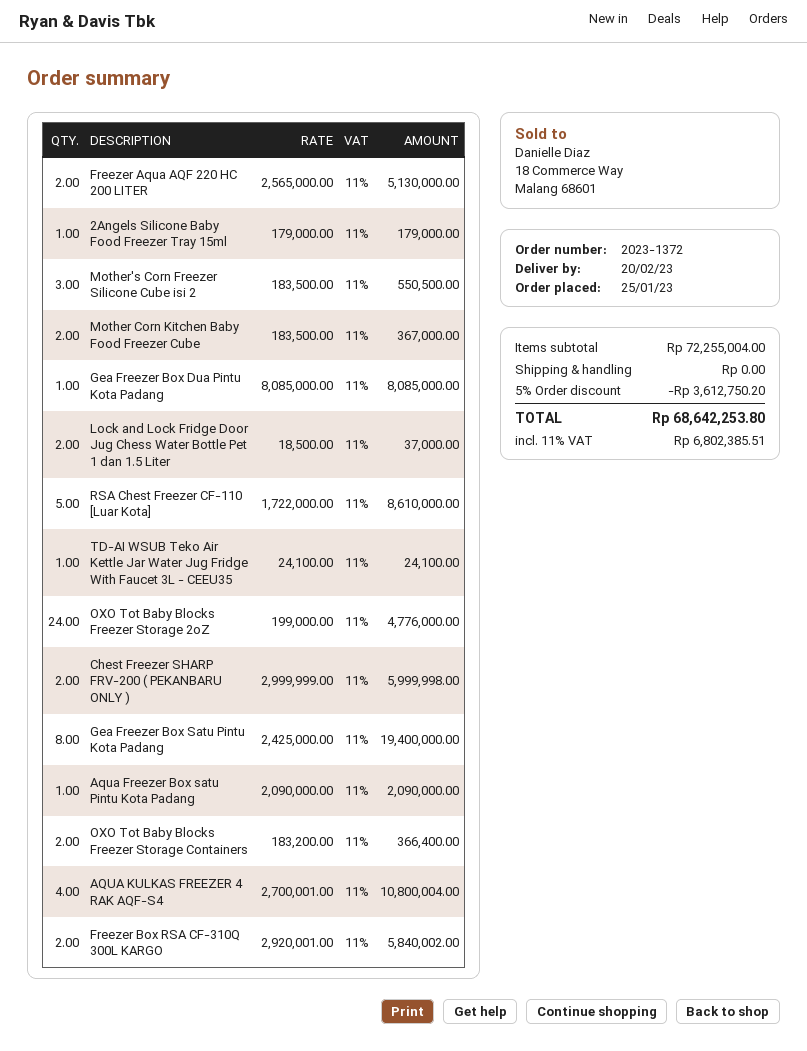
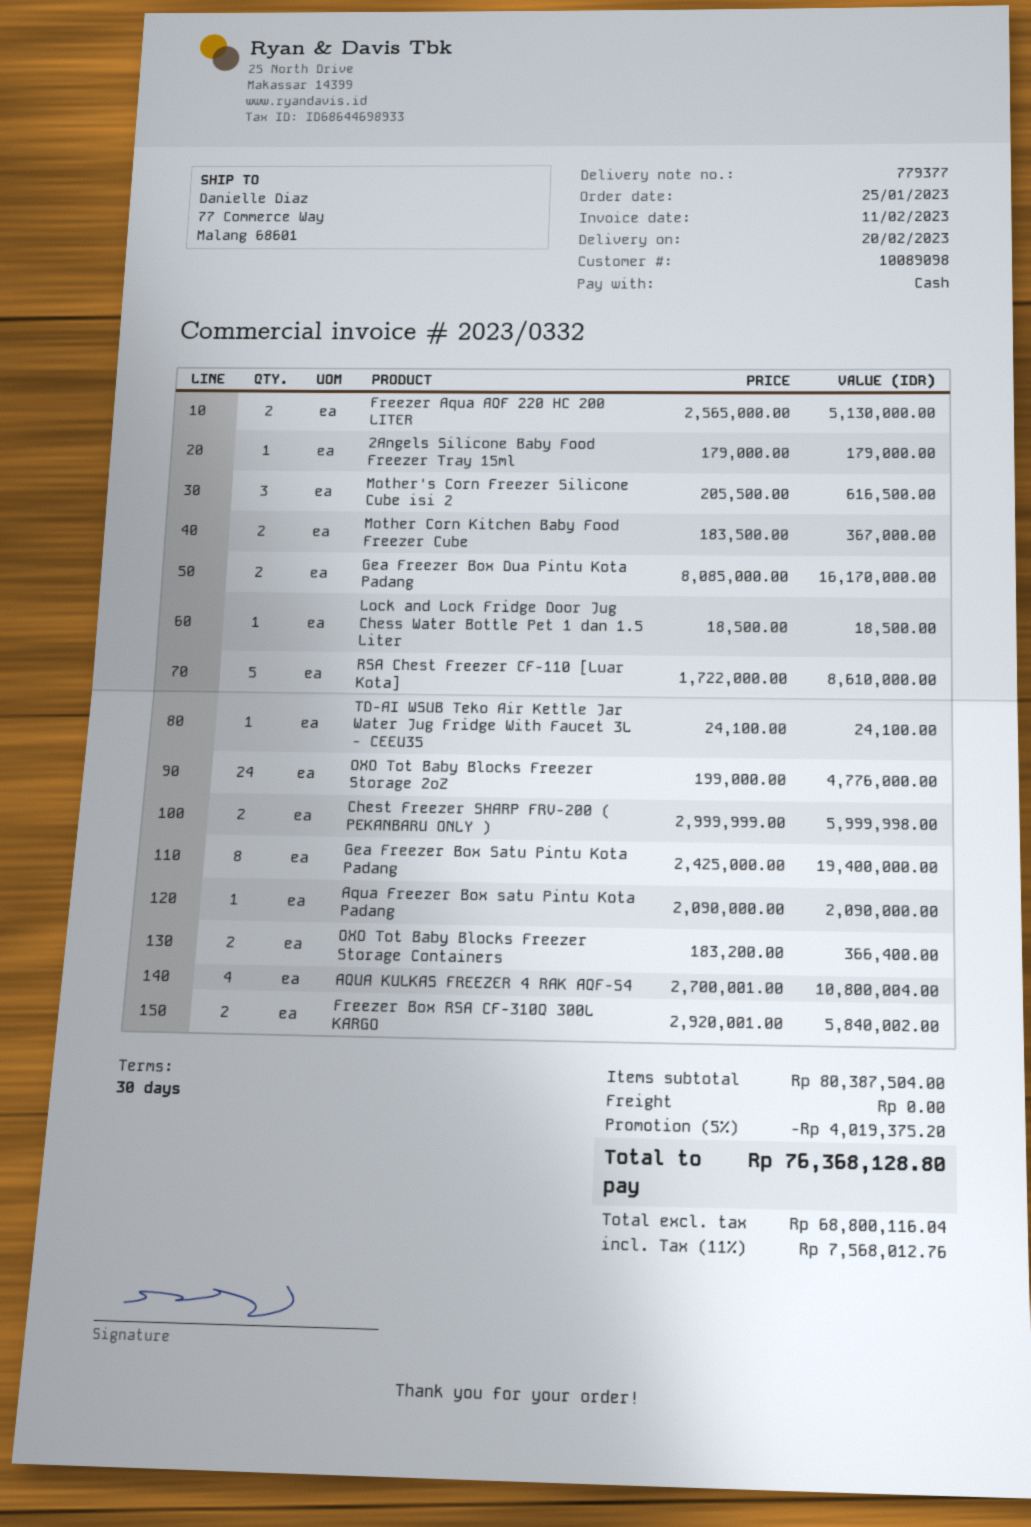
Mother's Corn Freezer Silicone Cube isi 2: 3 x 183500.00 = 550500.00 -> 3 x 205500.00 = 616500.00
Gea Freezer Box Dua Pintu Kota Padang: 1 x 8085000.00 = 8085000.00 -> 2 x 8085000.00 = 16170000.00
Lock and Lock Fridge Door Jug Chess Water Bottle Pet 1 dan 1.5 Liter: 2 x 18500.00 = 37000.00 -> 1 x 18500.00 = 18500.00
subtotal: 72255004.00 -> 80387504.00
discount: 5% = 3612750.20 -> 5% = 4019375.20
tax: 11% = 6802385.51 -> 11% = 7568012.76
total: 68642253.80 -> 76368128.80

